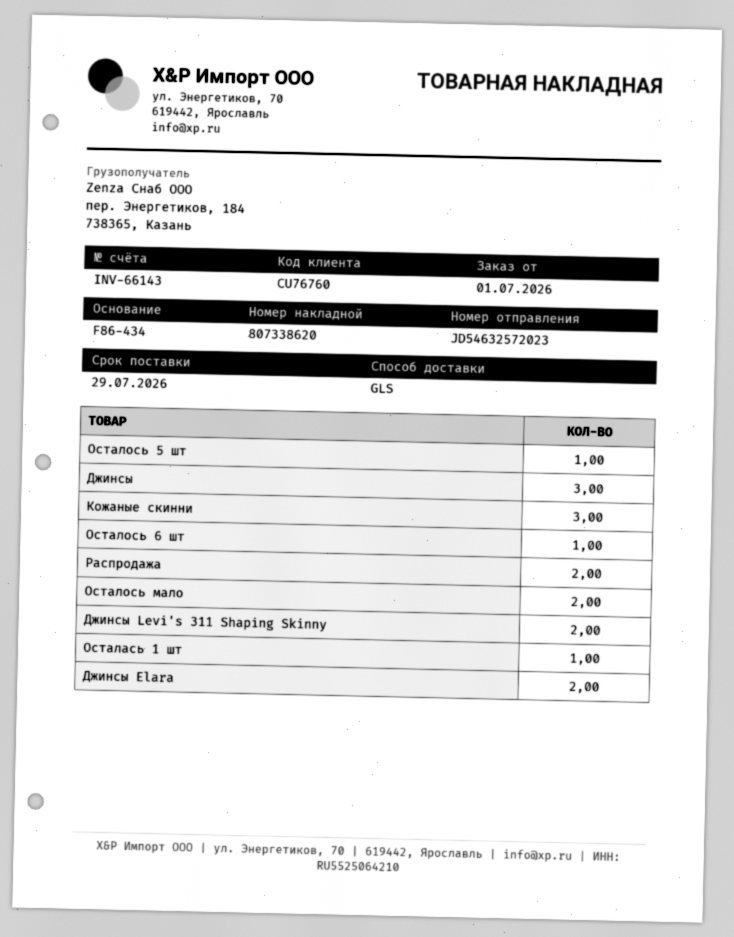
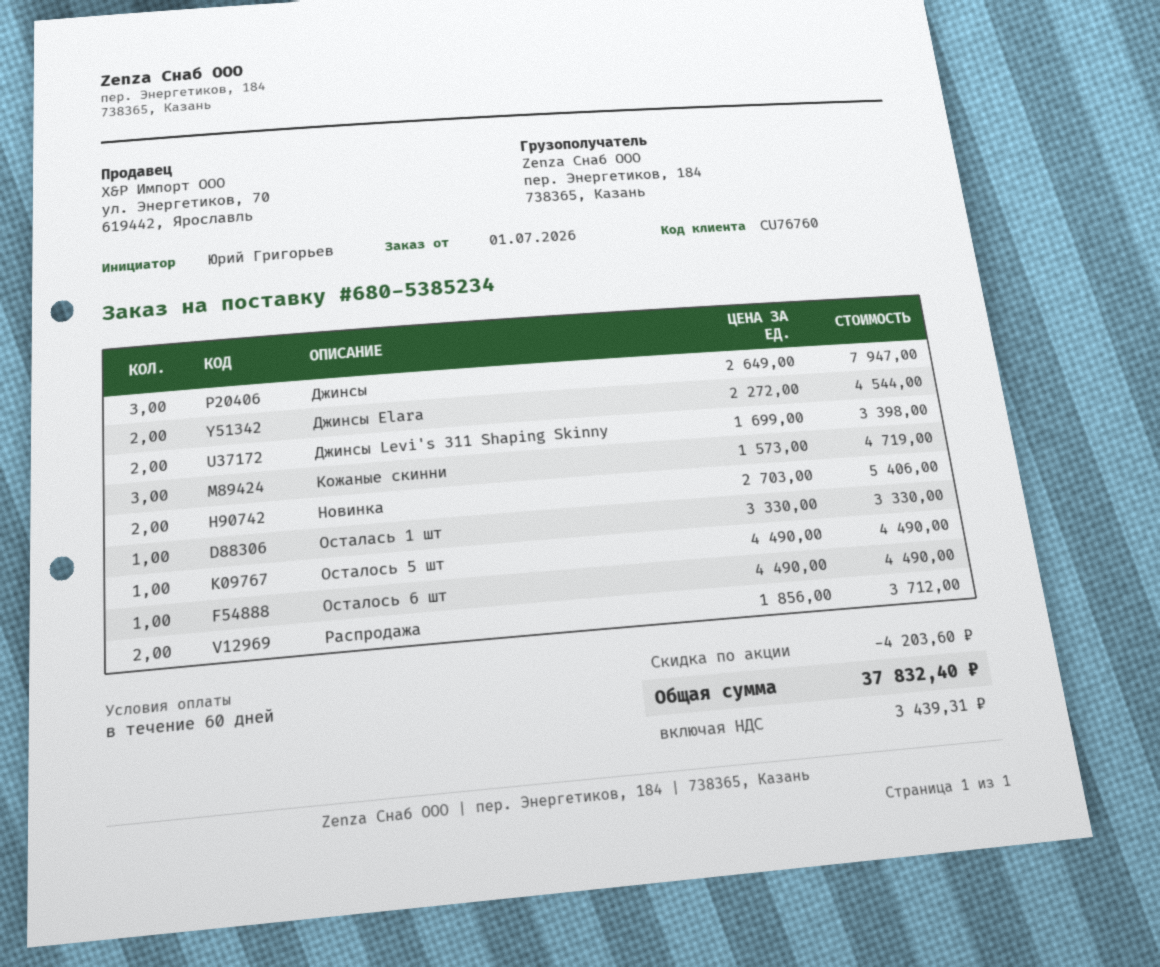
Осталось мало: 2 -> none
Новинка: none -> 2

